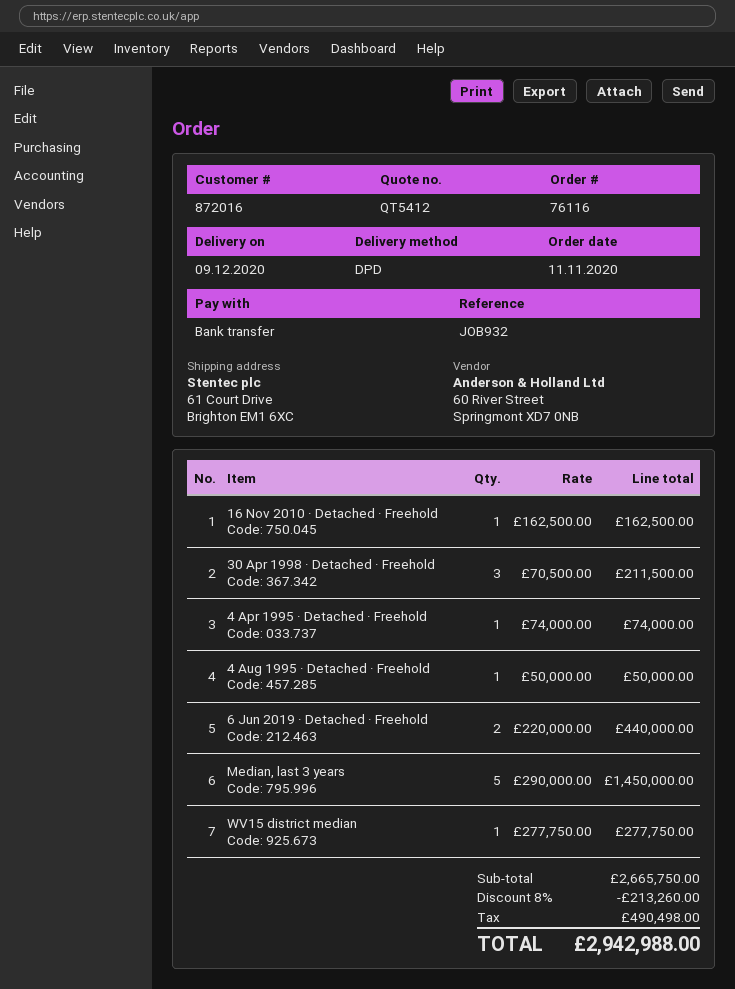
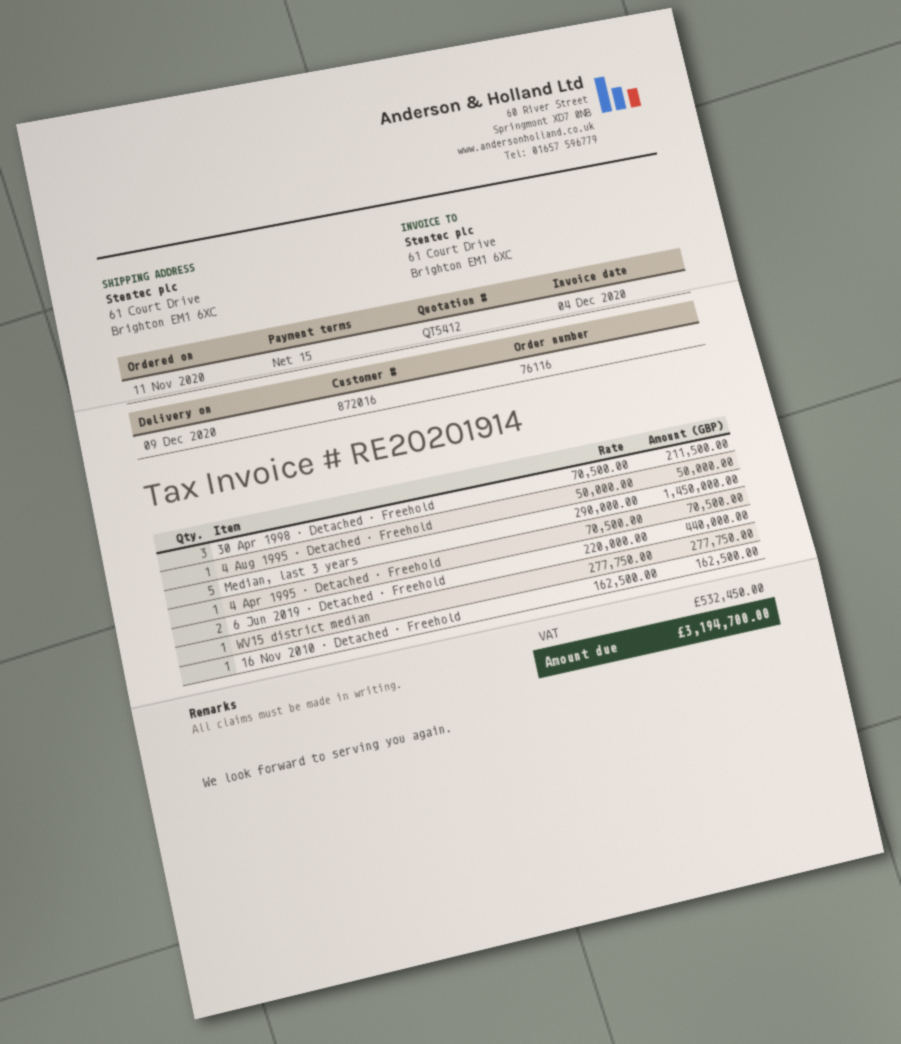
4 Apr 1995 · Detached · Freehold: 1 x 74000.00 = 74000.00 -> 1 x 70500.00 = 70500.00
discount: 8% = 213260.00 -> none
tax: 490498.00 -> 532450.00
total: 2942988.00 -> 3194700.00

